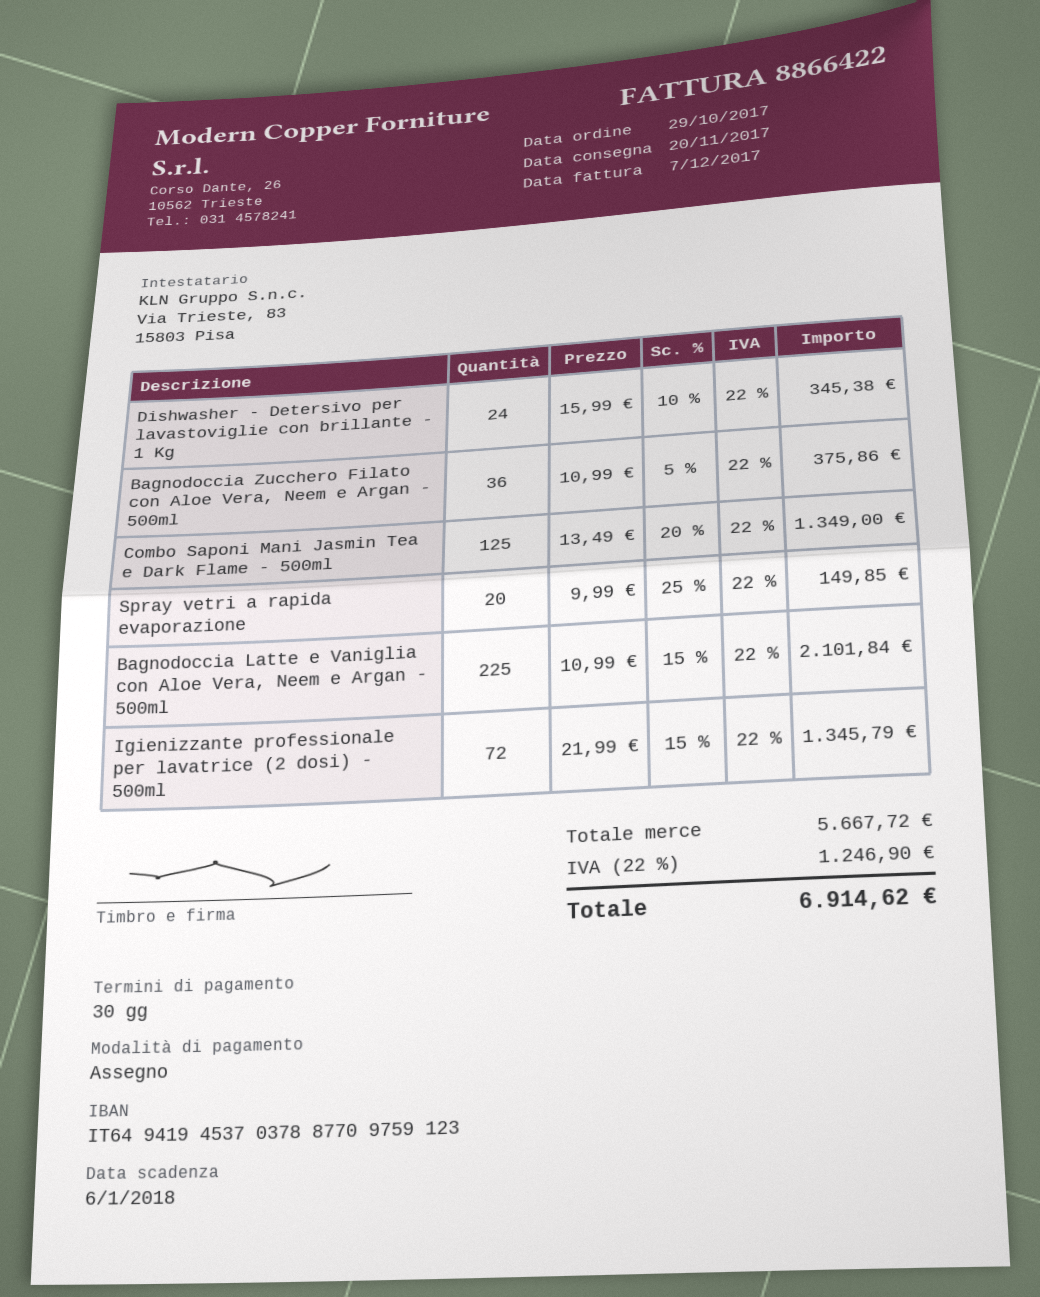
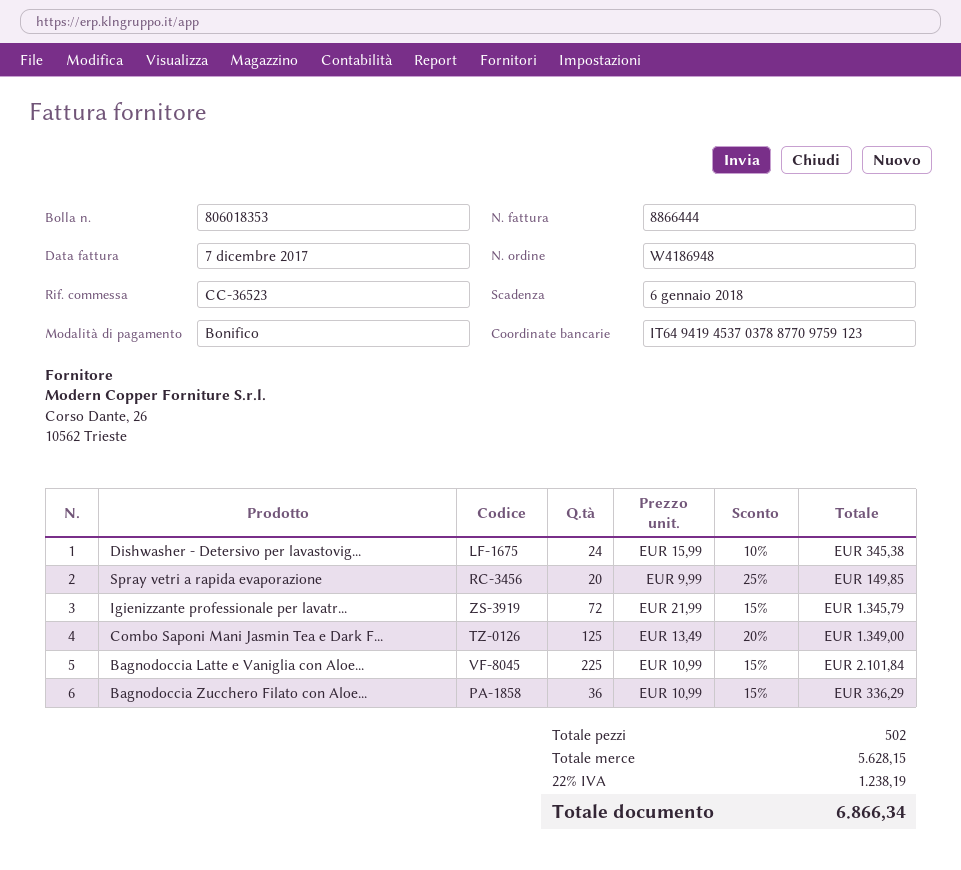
invoice number: 8866422 -> 8866444
payment method: cheque -> bank transfer
Bagnodoccia Zucchero Filato con Aloe Vera, Neem e Argan - 500ml: 36 x 10.99 - 5% = 375.86 -> 36 x 10.99 - 15% = 336.29
subtotal: 5667.72 -> 5628.15
tax: 22% = 1246.90 -> 22% = 1238.19
total: 6914.62 -> 6866.34

